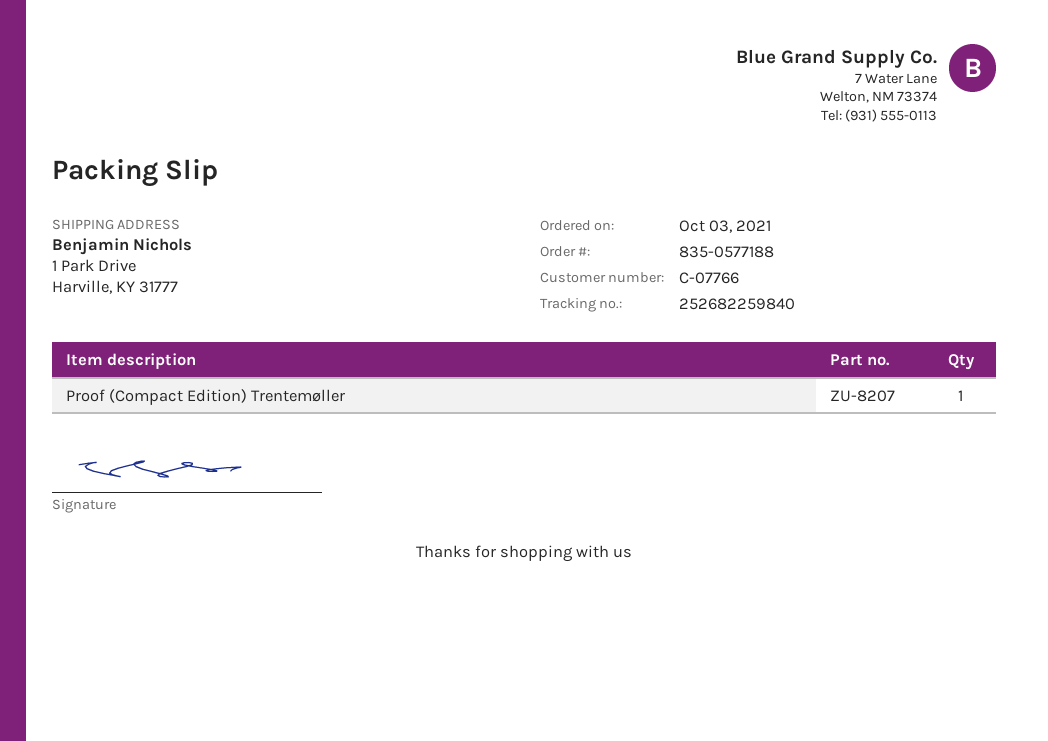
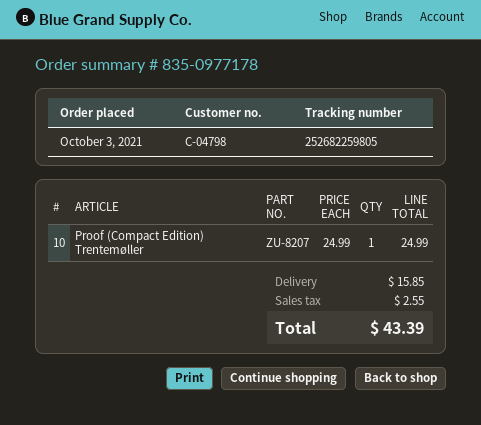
order number: 835-0577188 -> 835-0977178
customer number: C-07766 -> C-04798
tracking number: 252682259840 -> 252682259805

